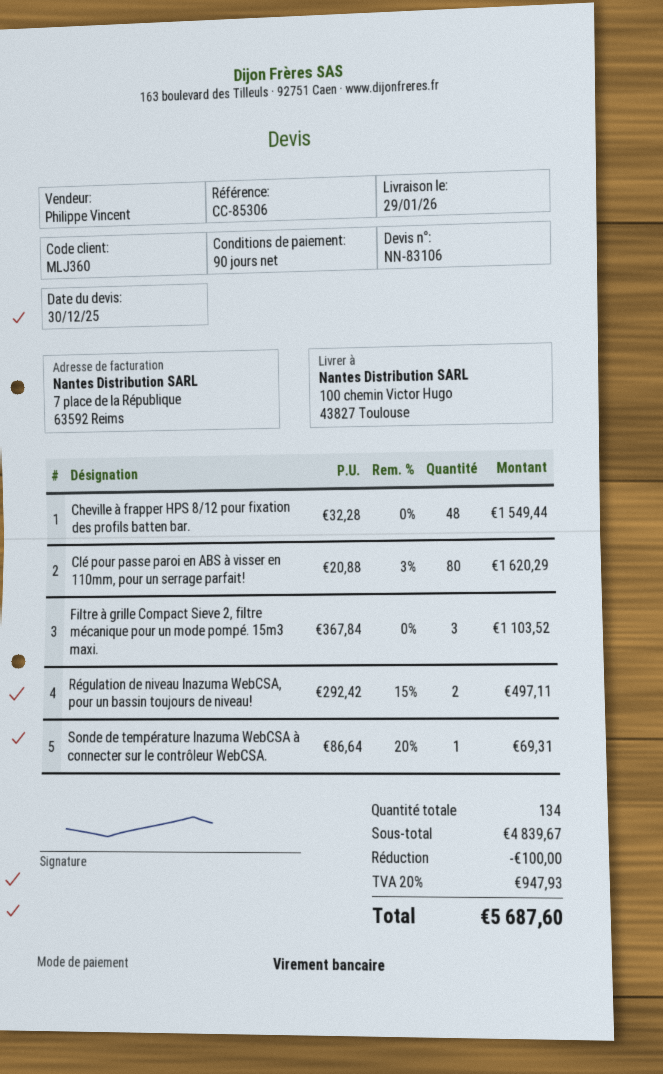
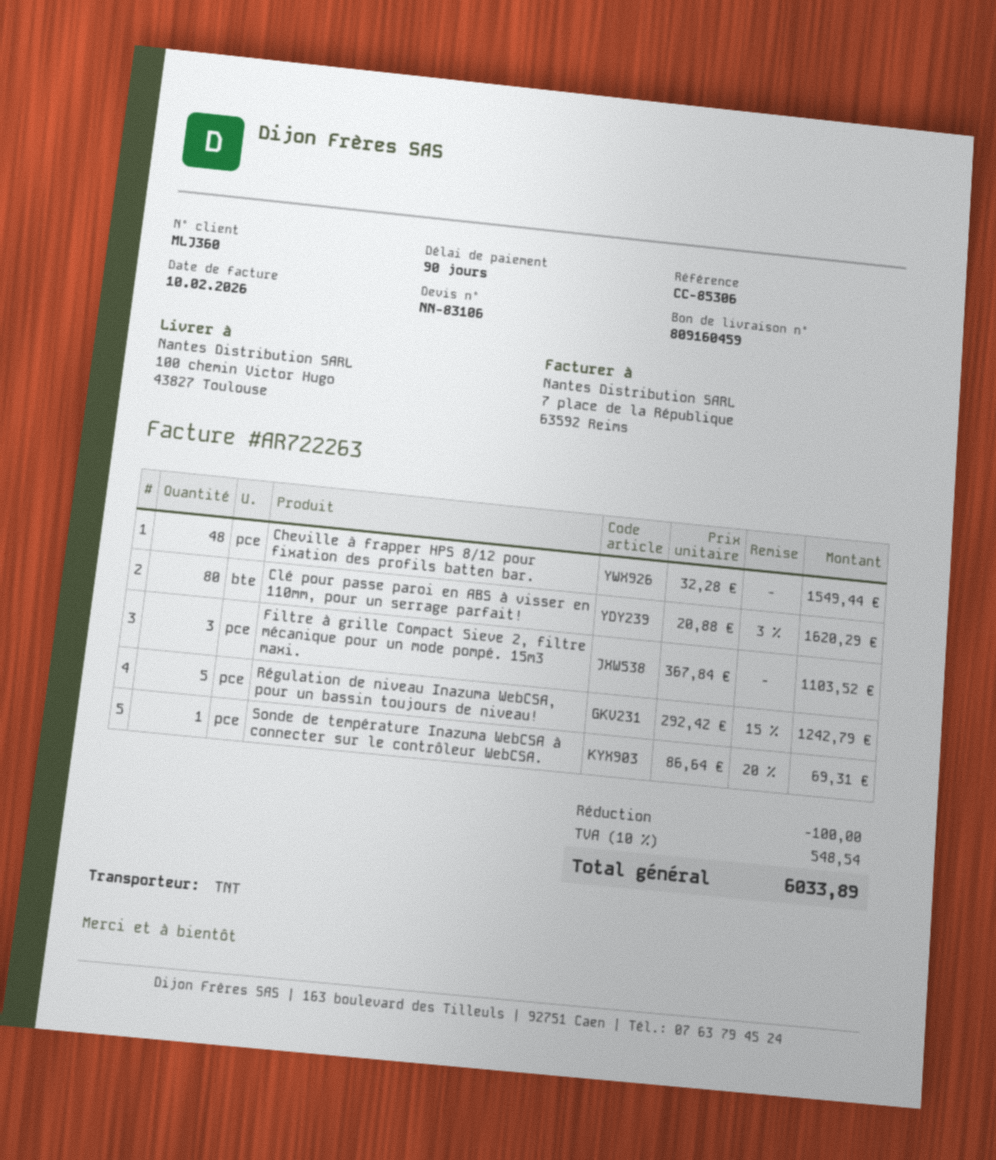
Régulation de niveau Inazuma WebCSA, pour un bassin toujours de niveau!: 2 x 292.42 - 15% = 497.11 -> 5 x 292.42 - 15% = 1242.79
tax: 20% = 947.93 -> 10% = 548.54
total: 5687.60 -> 6033.89

